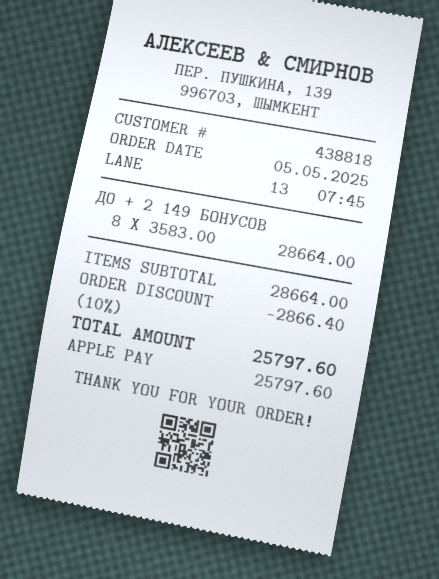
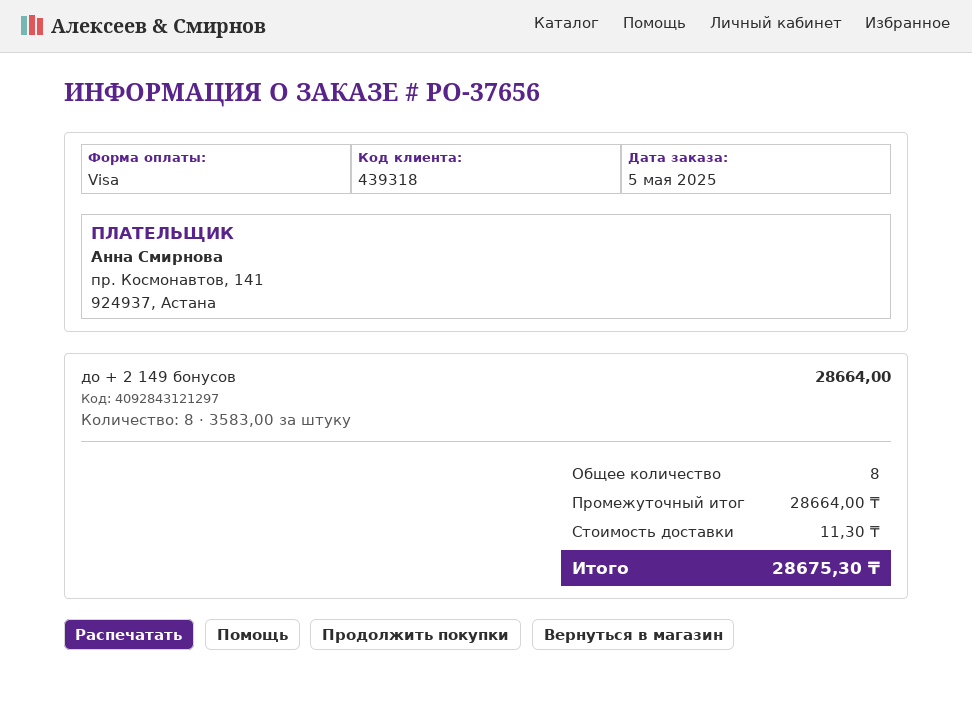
customer number: 438818 -> 439318
payment method: Apple Pay -> Visa
discount: 10% = 2866.40 -> none
shipping: none -> 11.30
total: 25797.60 -> 28675.30

